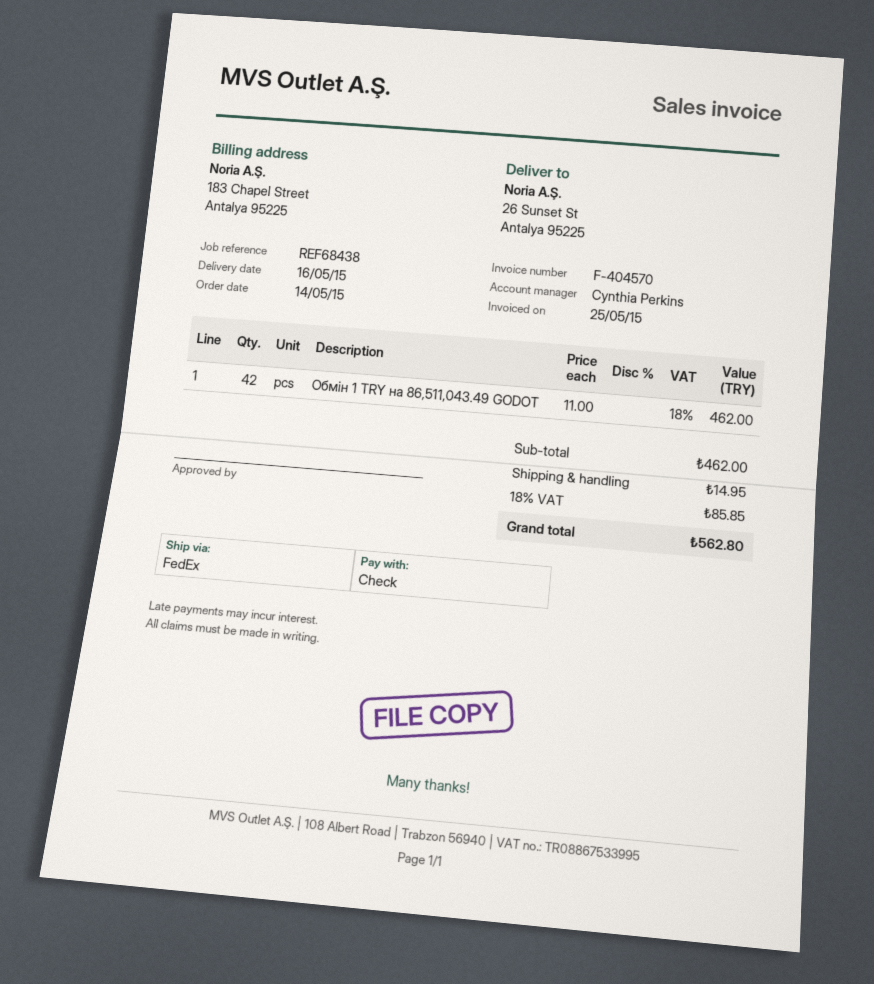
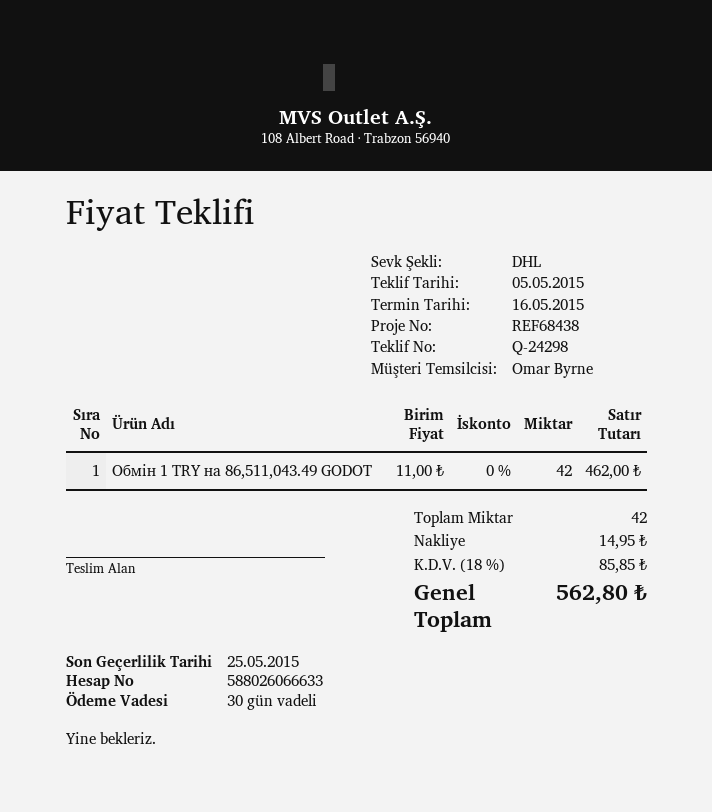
sales rep: Cynthia Perkins -> Omar Byrne
shipping method: FedEx -> DHL

